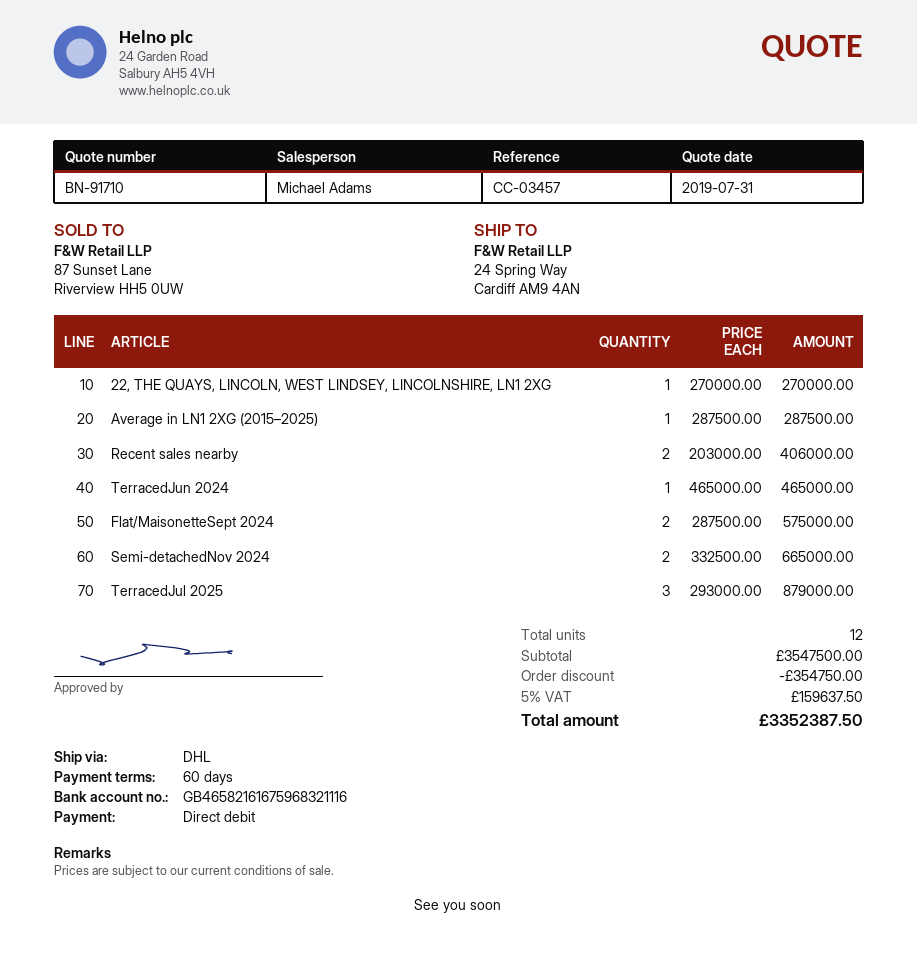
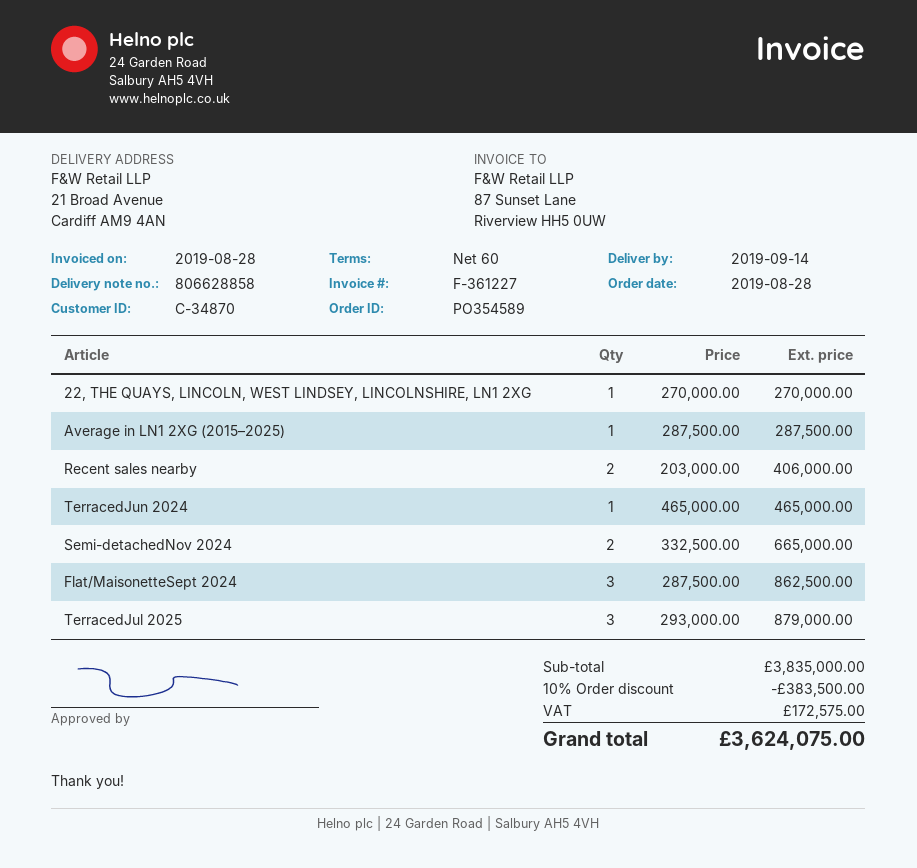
ship to: 24 Spring Way, Cardiff AM9 4AN -> 21 Broad Avenue, Cardiff AM9 4AN
Flat/MaisonetteSept 2024: 2 x 287500.00 = 575000.00 -> 3 x 287500.00 = 862500.00
subtotal: 3547500.00 -> 3835000.00
discount: 354750.00 -> 383500.00
tax: 159637.50 -> 172575.00
total: 3352387.50 -> 3624075.00

